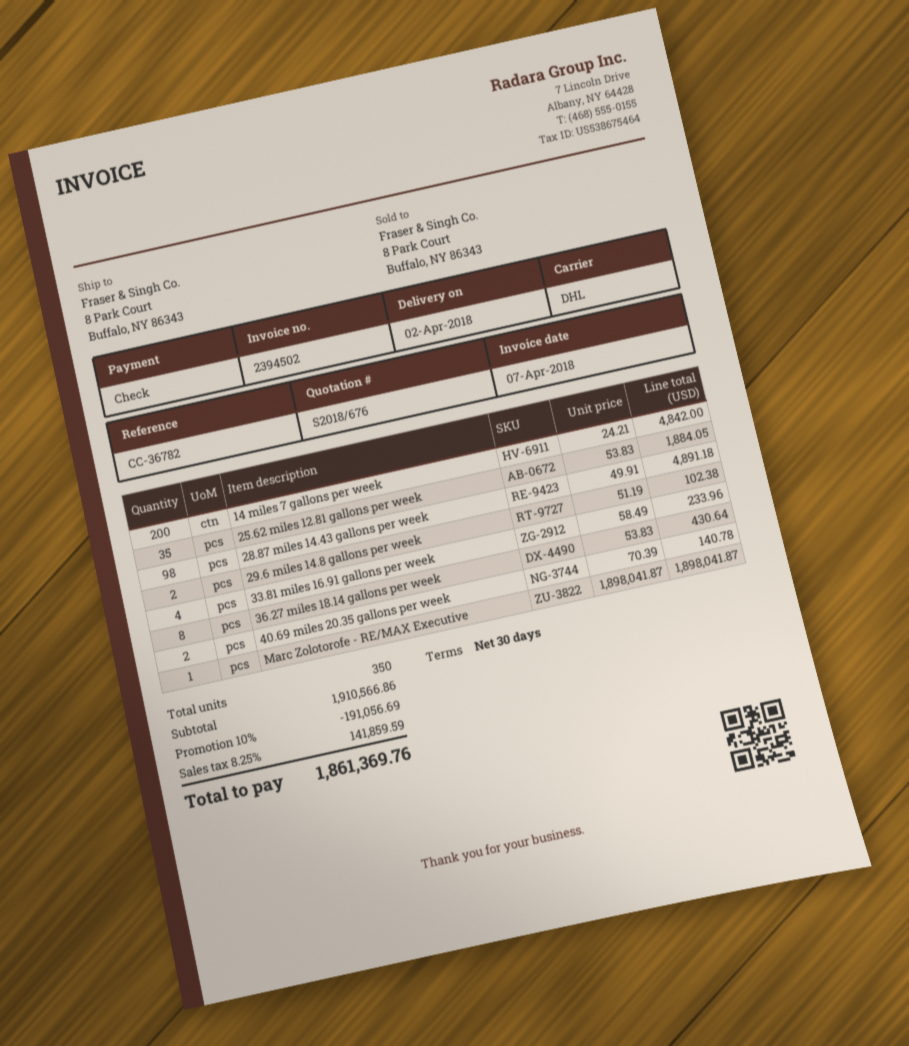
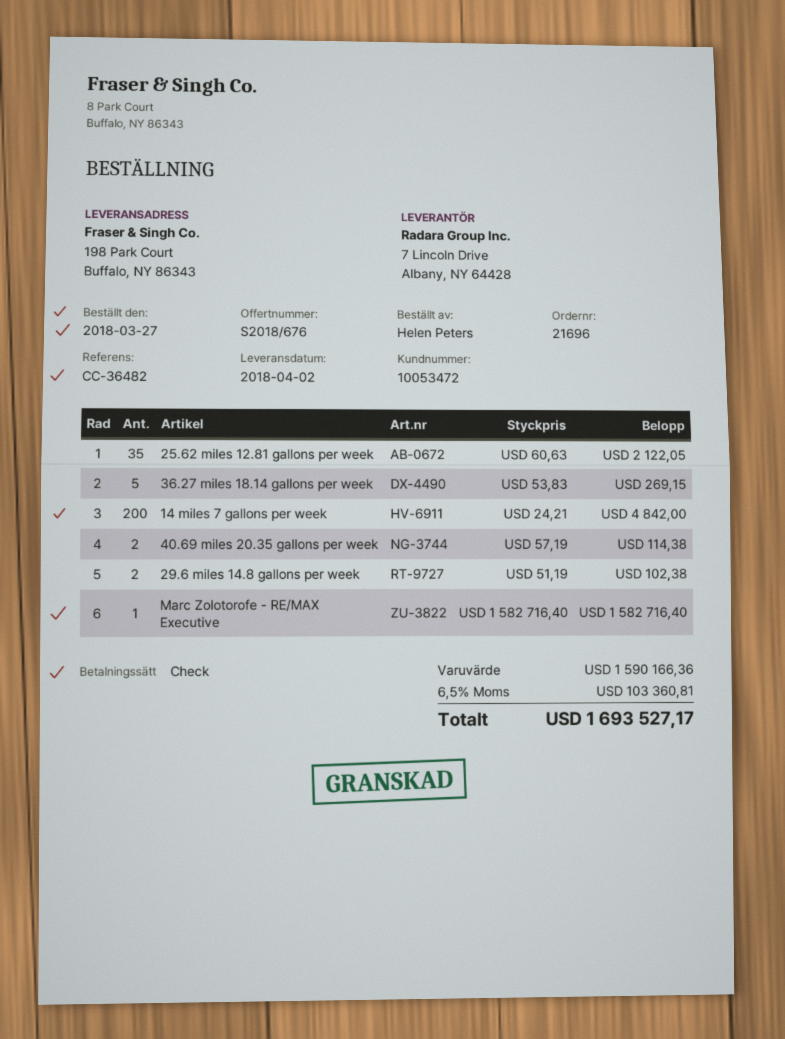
reference: CC-36782 -> CC-36482
ship to: 8 Park Court, Buffalo, NY 86343 -> 198 Park Court, Buffalo, NY 86343
25.62 miles 12.81 gallons per week: 35 x 53.83 = 1884.05 -> 35 x 60.63 = 2122.05
28.87 miles 14.43 gallons per week: 98 x 49.91 = 4891.18 -> none
33.81 miles 16.91 gallons per week: 4 x 58.49 = 233.96 -> none
36.27 miles 18.14 gallons per week: 8 x 53.83 = 430.64 -> 5 x 53.83 = 269.15
40.69 miles 20.35 gallons per week: 2 x 70.39 = 140.78 -> 2 x 57.19 = 114.38
Marc Zolotorofe - RE/MAX Executive: 1 x 1898041.87 = 1898041.87 -> 1 x 1582716.40 = 1582716.40
subtotal: 1910566.86 -> 1590166.36
discount: 10% = 191056.69 -> none
tax: 8.25% = 141859.59 -> 6.5% = 103360.81
total: 1861369.76 -> 1693527.17

